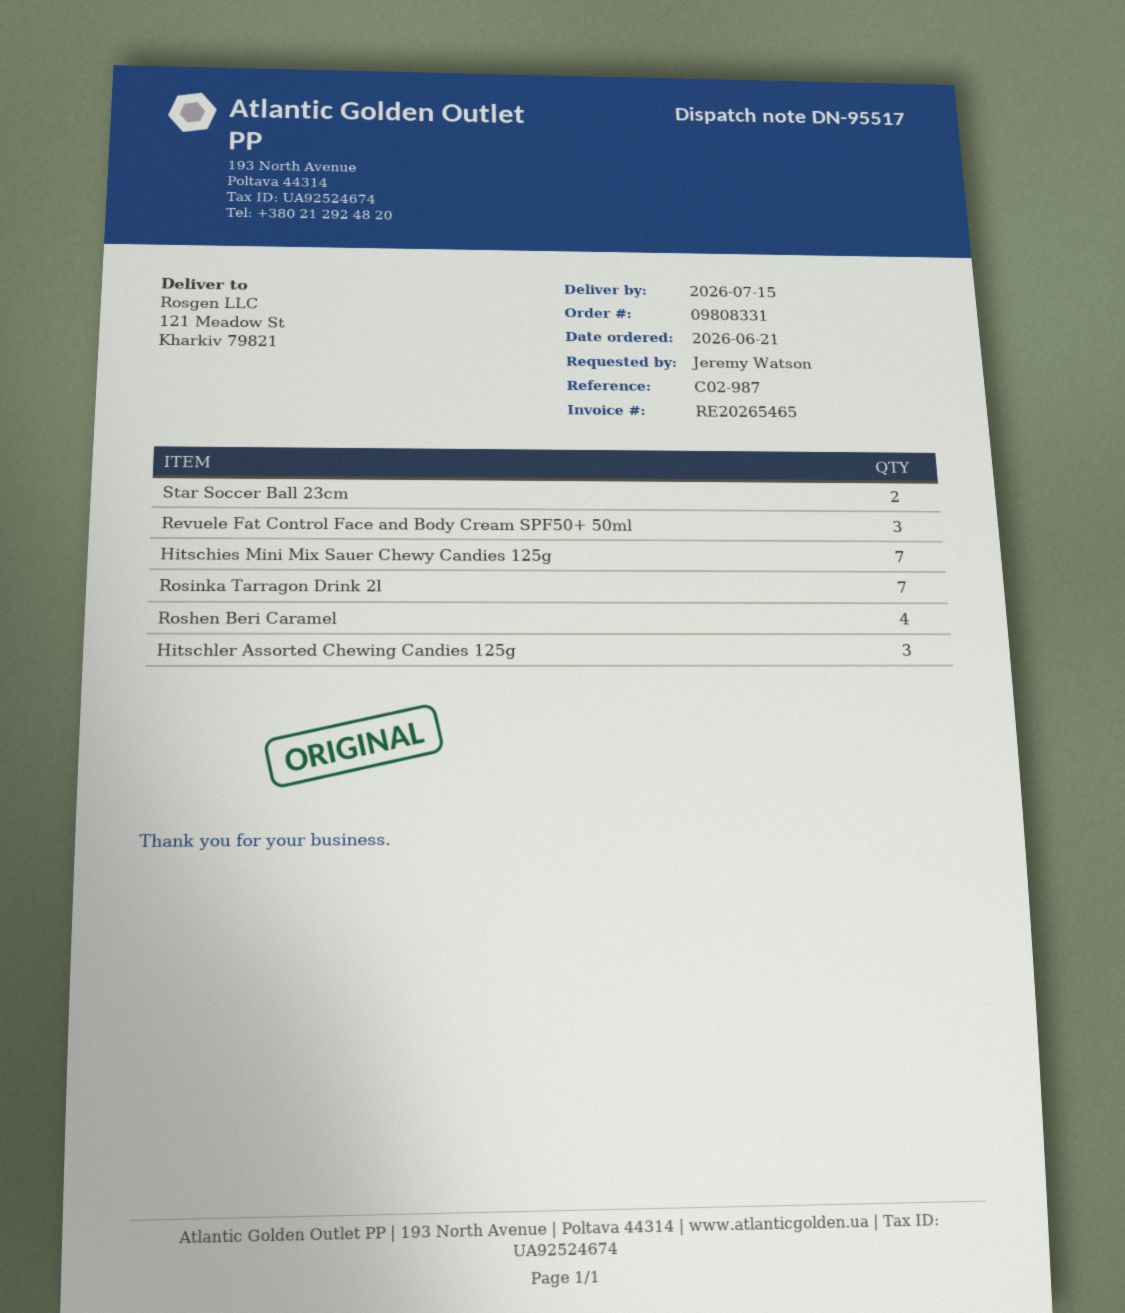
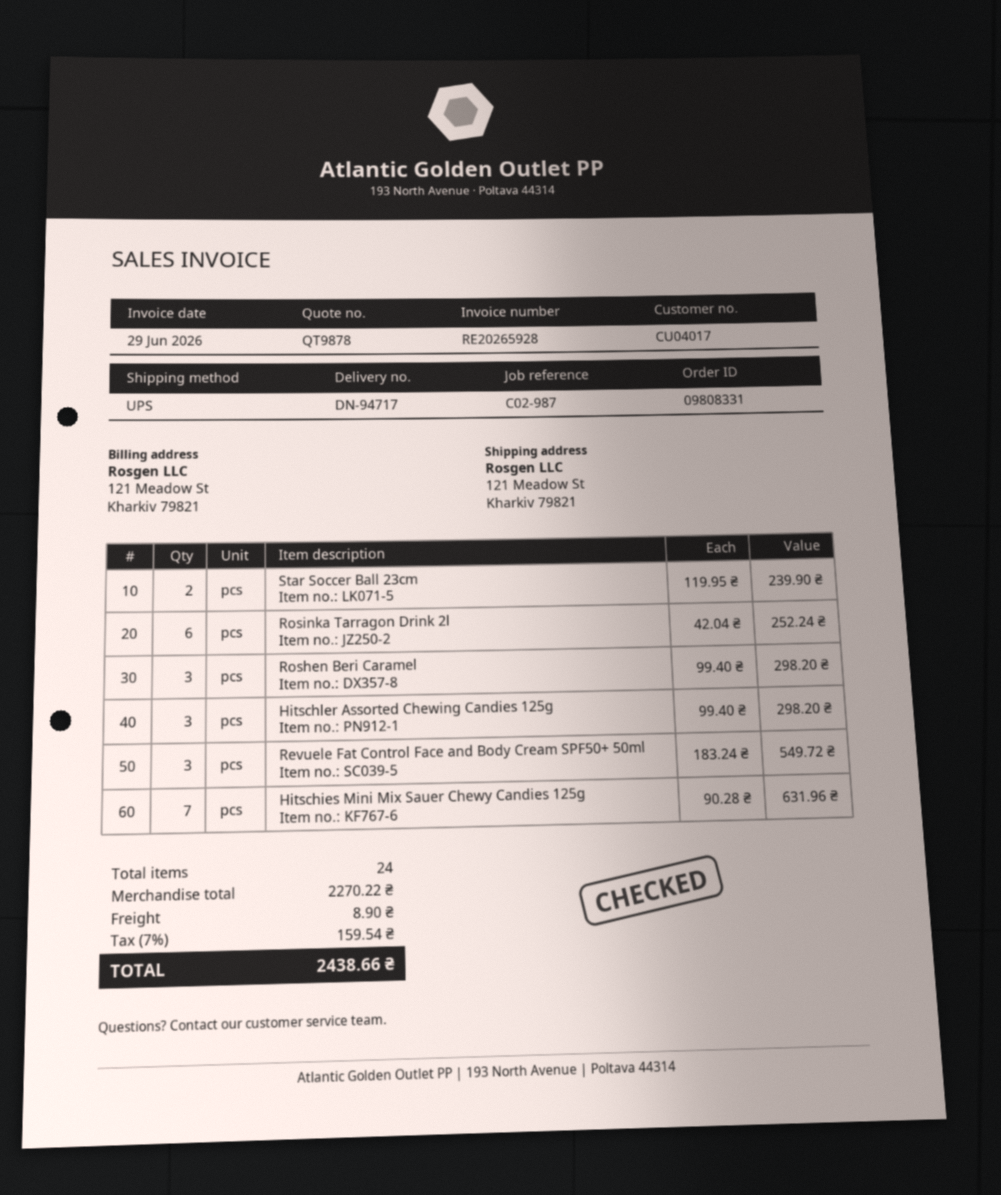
delivery note number: DN-95517 -> DN-94717
invoice number: RE20265465 -> RE20265928
Rosinka Tarragon Drink 2l: 7 -> 6
Roshen Beri Caramel: 4 -> 3

